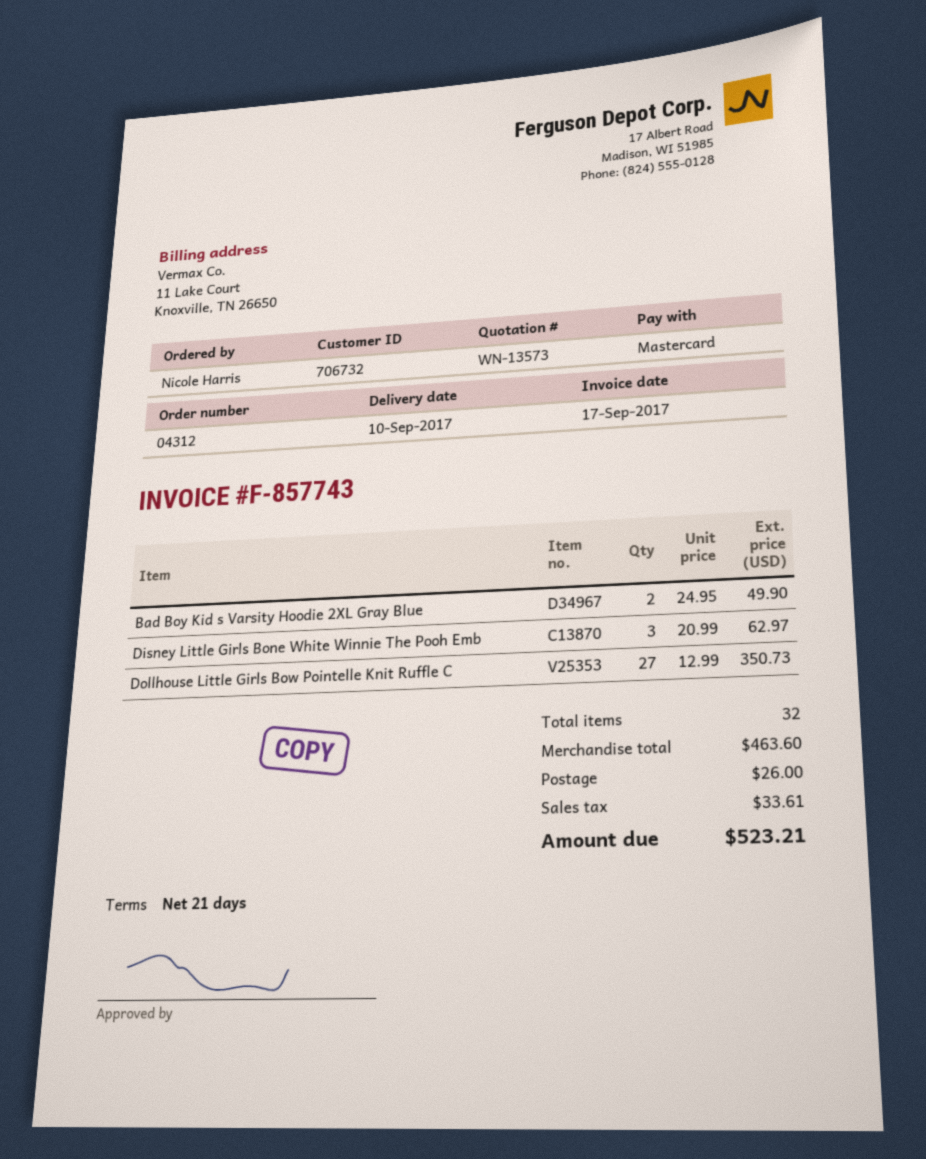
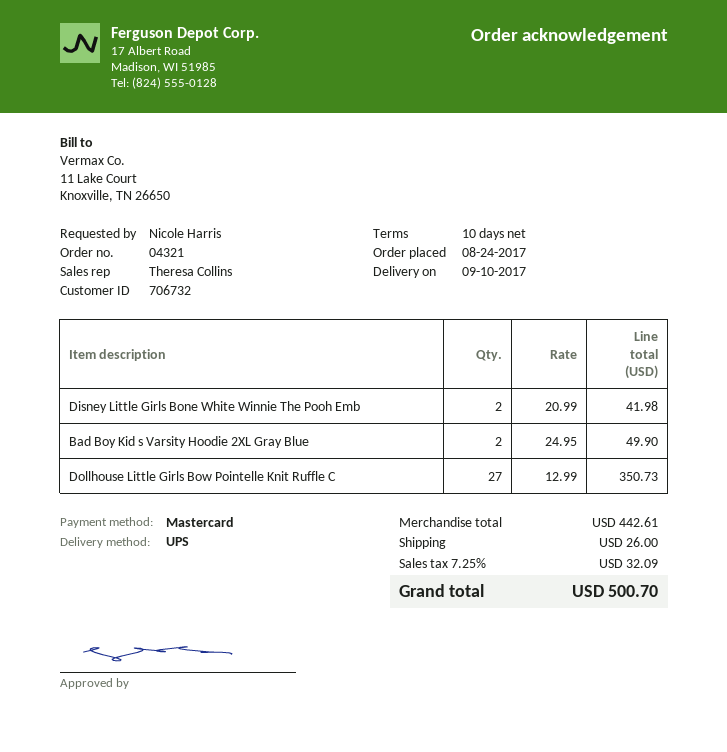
order number: 04312 -> 04321
payment terms: 21 days -> 10 days
Disney Little Girls Bone White Winnie The Pooh Emb: 3 x 20.99 = 62.97 -> 2 x 20.99 = 41.98
subtotal: 463.60 -> 442.61
tax: 33.61 -> 32.09
total: 523.21 -> 500.70

